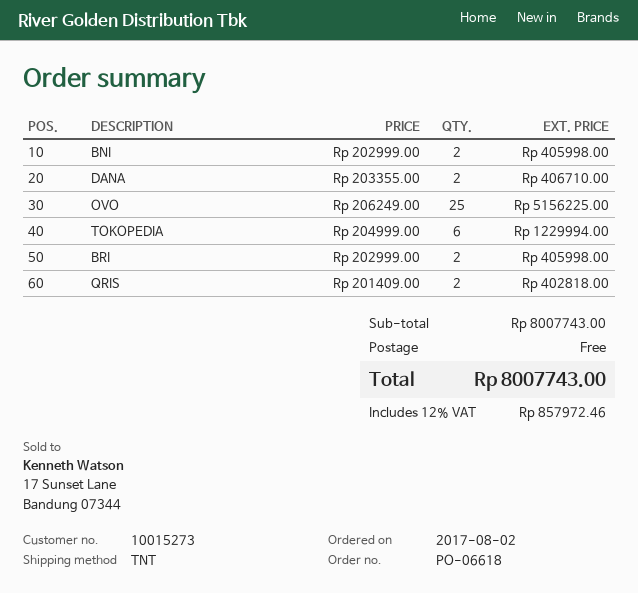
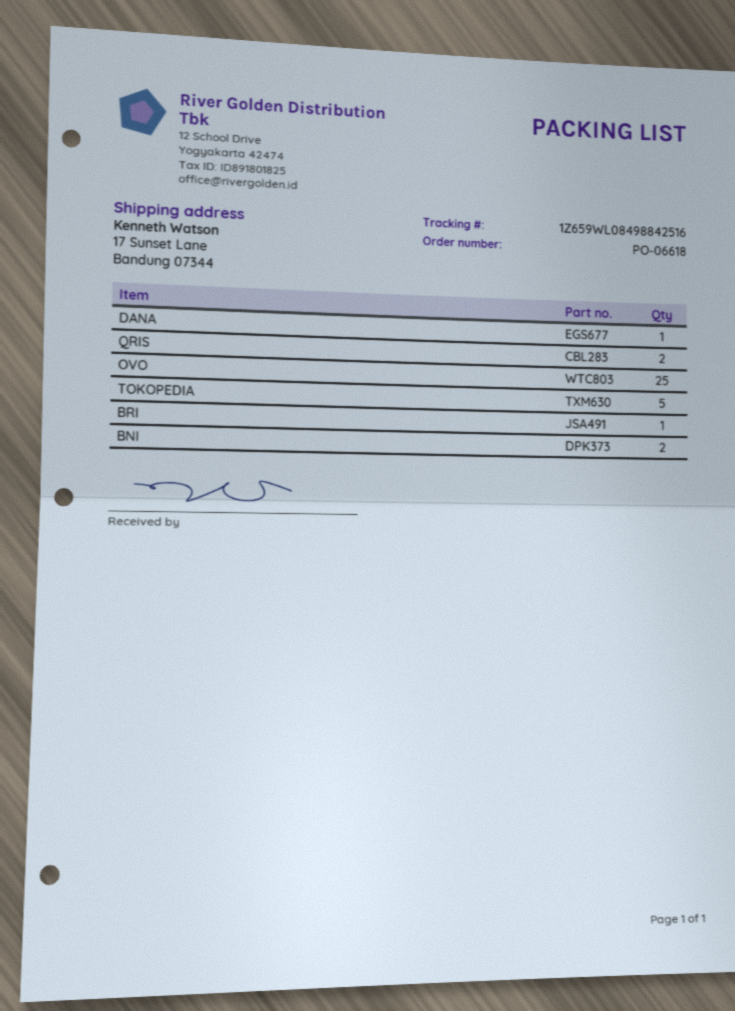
DANA: 2 -> 1
TOKOPEDIA: 6 -> 5
BRI: 2 -> 1

